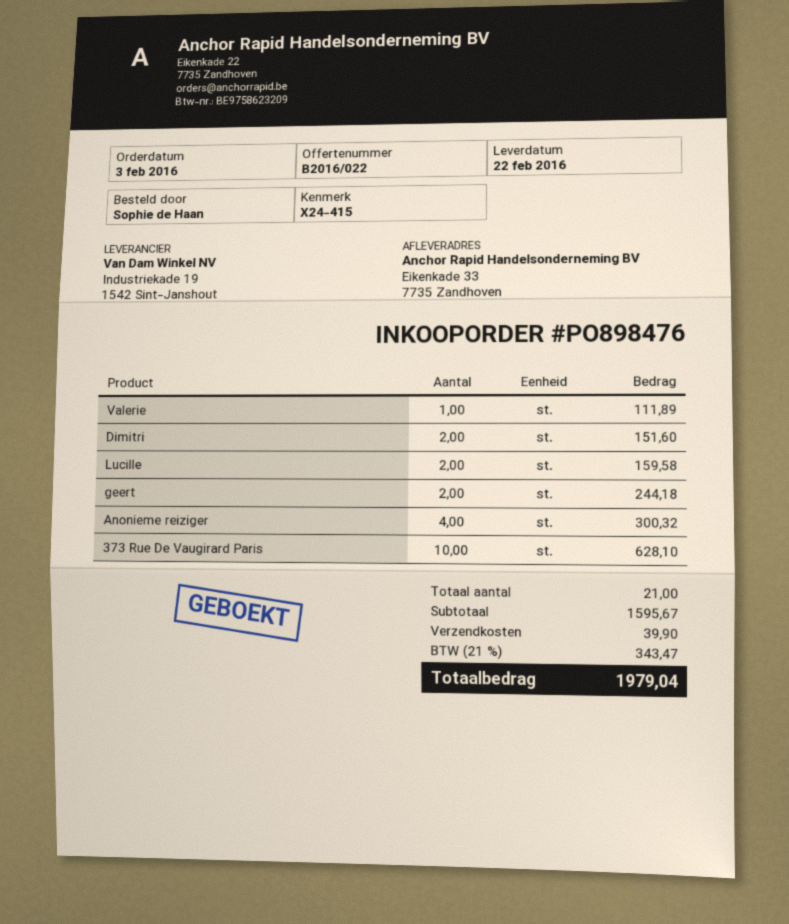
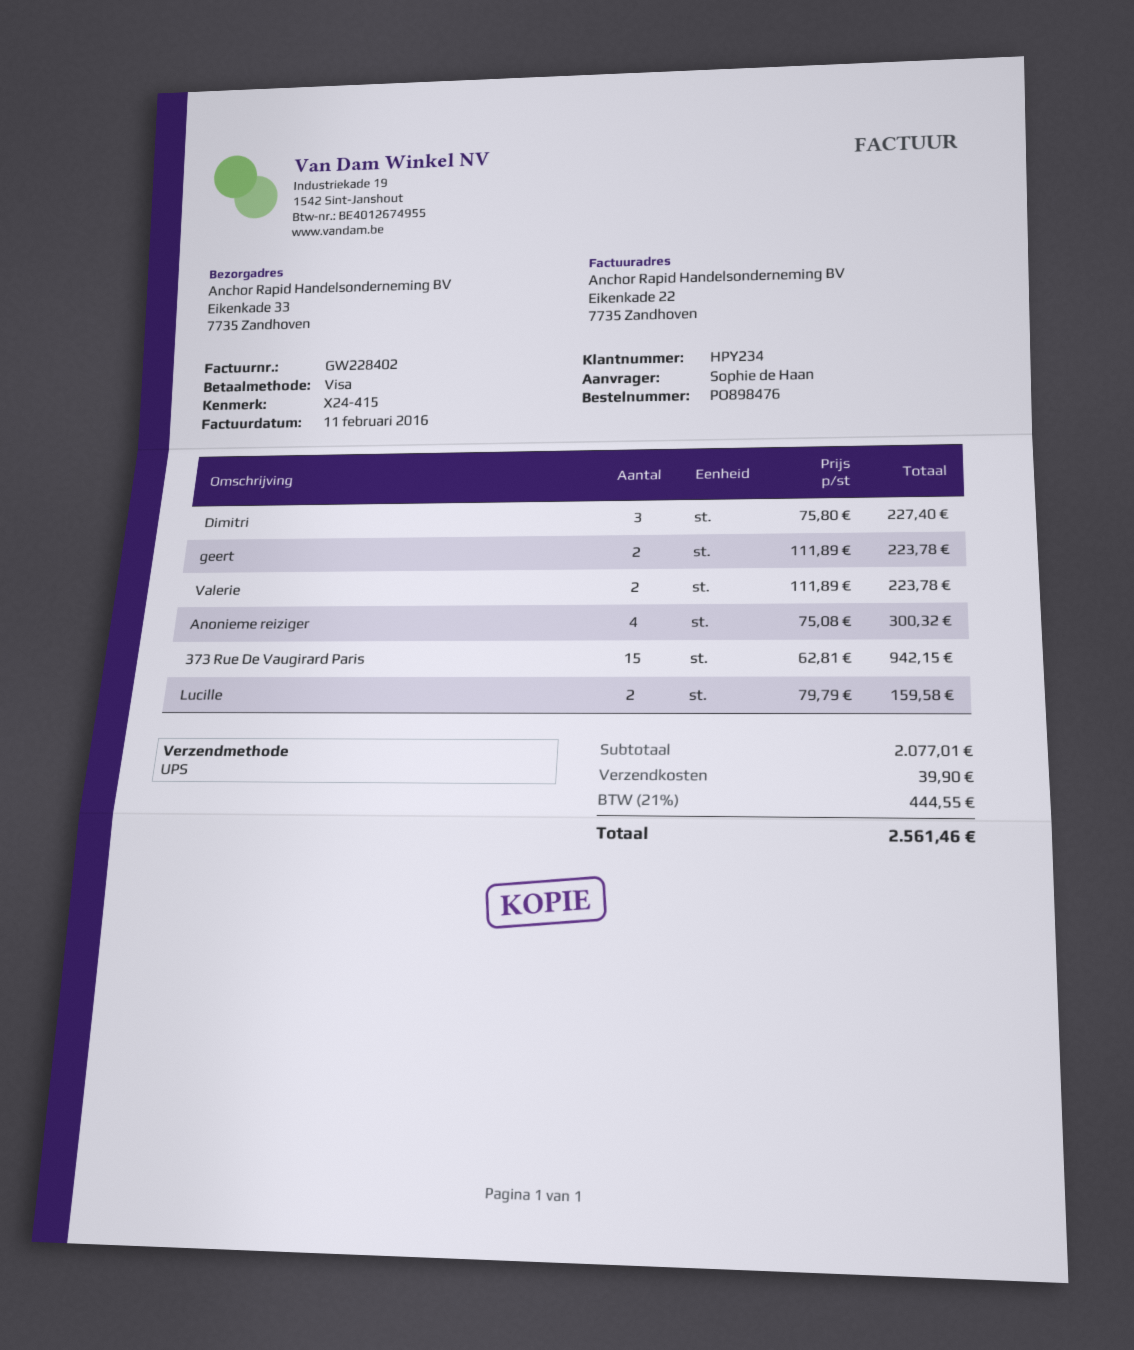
Valerie: 1 for 111.89 -> 2 for 223.78
Dimitri: 2 for 151.60 -> 3 for 227.40
geert: 2 for 244.18 -> 2 for 223.78
373 Rue De Vaugirard Paris: 10 for 628.10 -> 15 for 942.15
subtotal: 1595.67 -> 2077.01
tax: 21% = 343.47 -> 21% = 444.55
total: 1979.04 -> 2561.46

